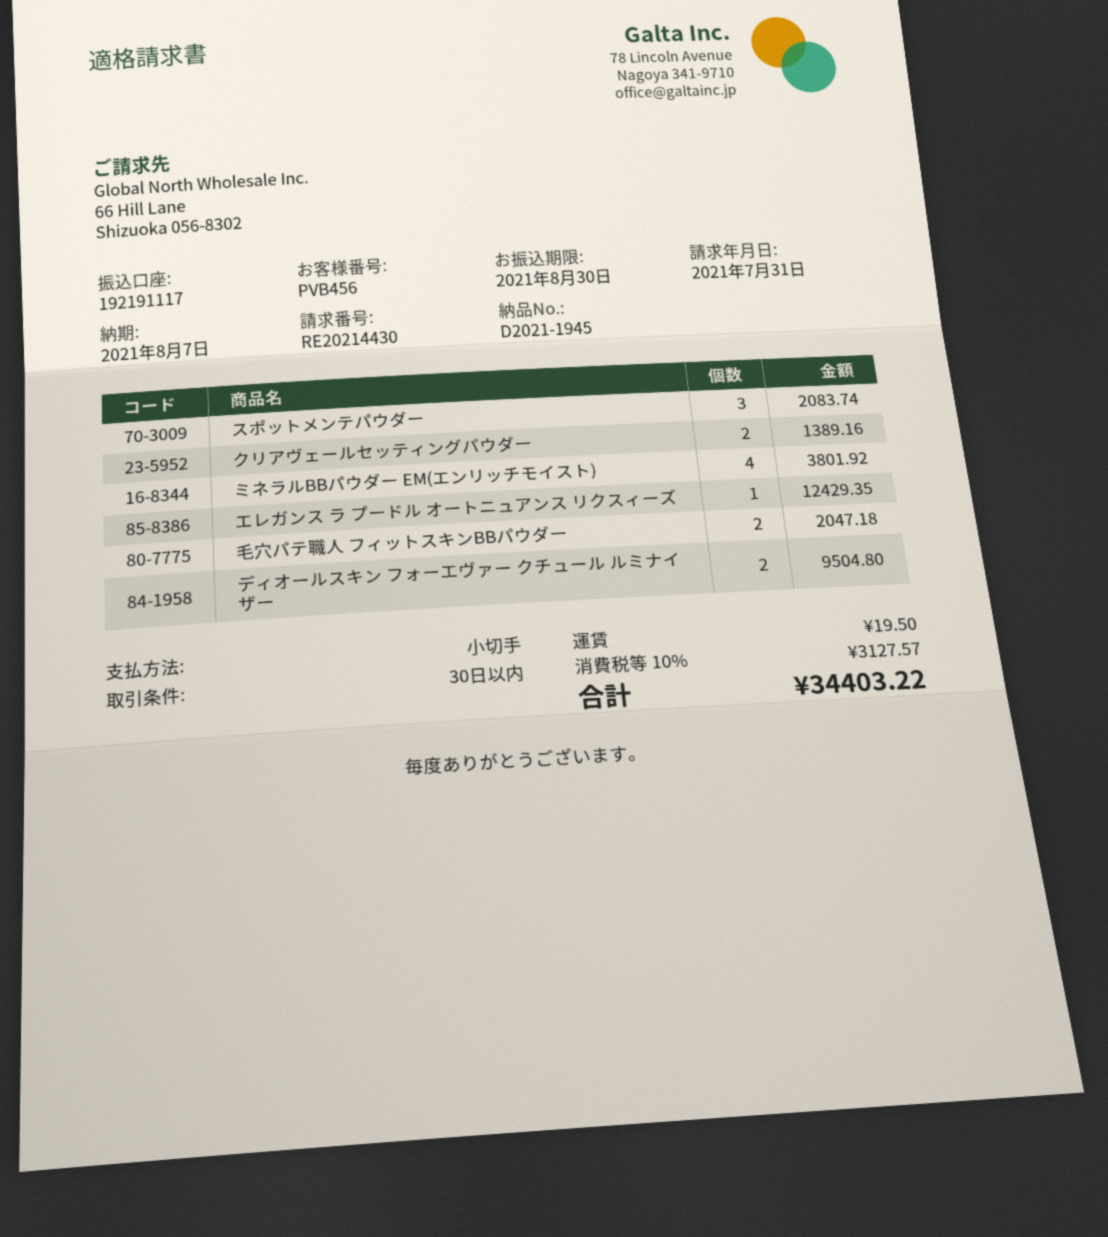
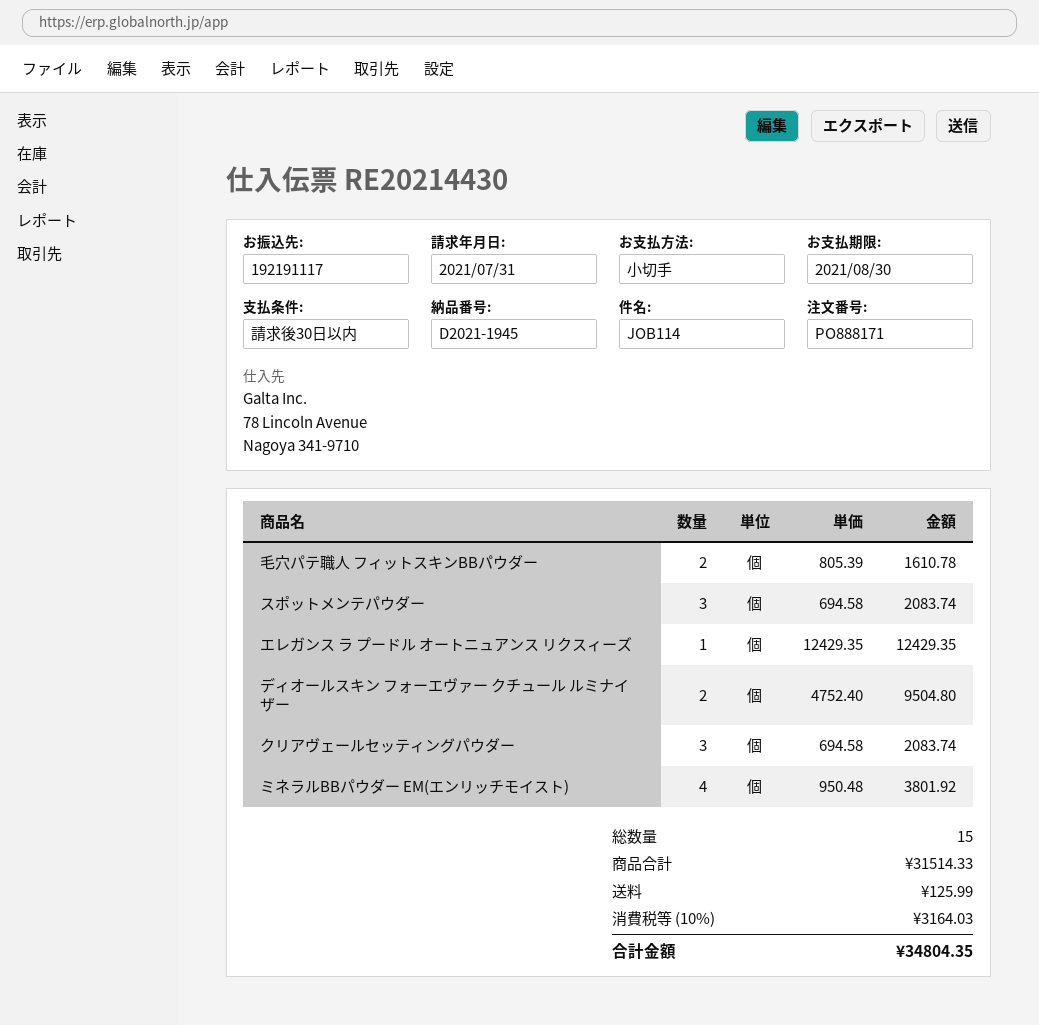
クリアヴェールセッティングパウダー: 2 for 1389.16 -> 3 for 2083.74
毛穴パテ職人 フィットスキンBBパウダー: 2 for 2047.18 -> 2 for 1610.78
shipping: 19.50 -> 125.99
tax: 10% = 3127.57 -> 10% = 3164.03
total: 34403.22 -> 34804.35

